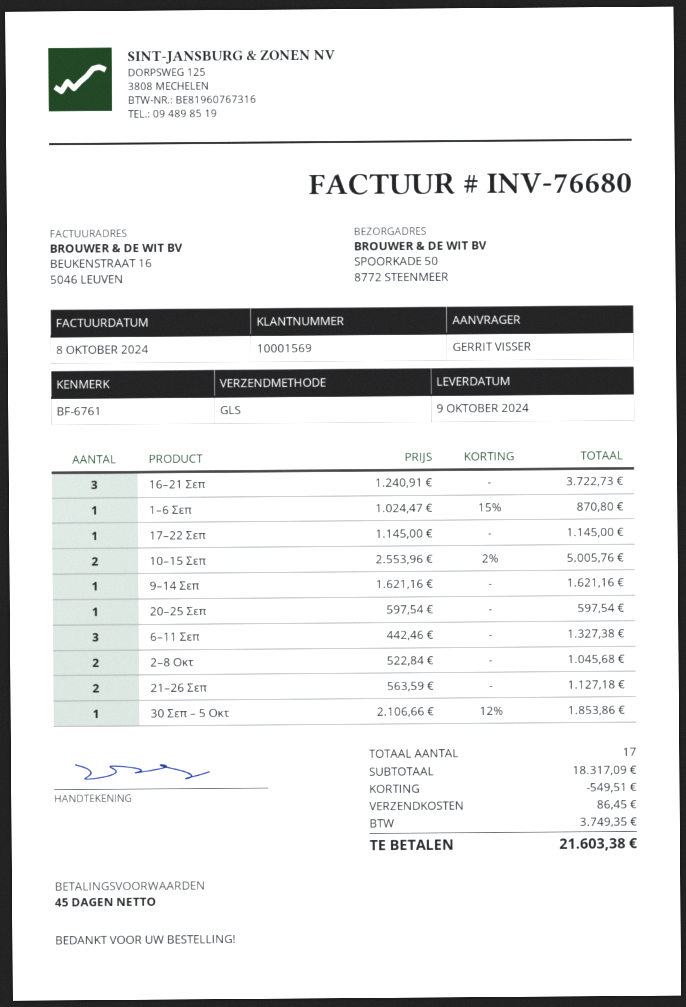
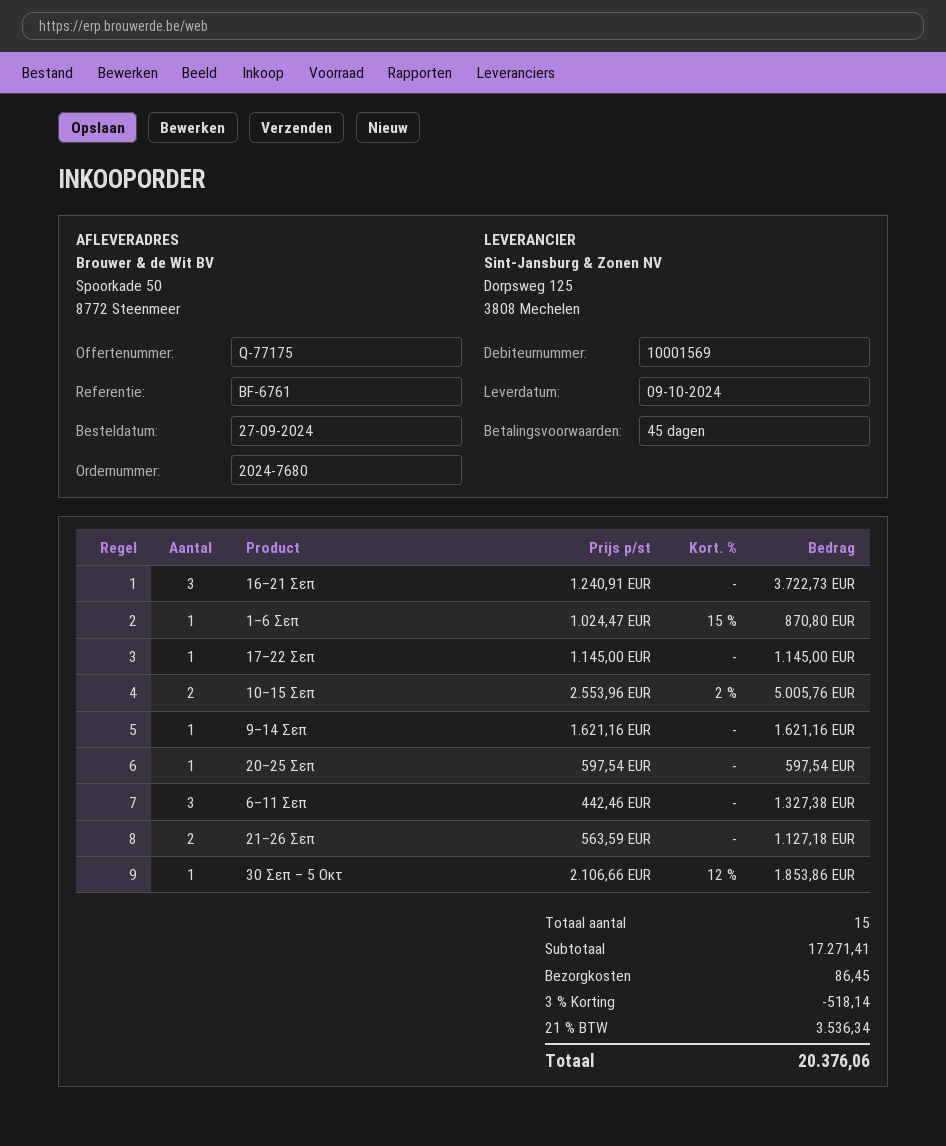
2–8 Οκτ: 2 x 522.84 = 1045.68 -> none
total quantity: 17 -> 15
subtotal: 18317.09 -> 17271.41
discount: 549.51 -> 518.14
tax: 3749.35 -> 3536.34
total: 21603.38 -> 20376.06

